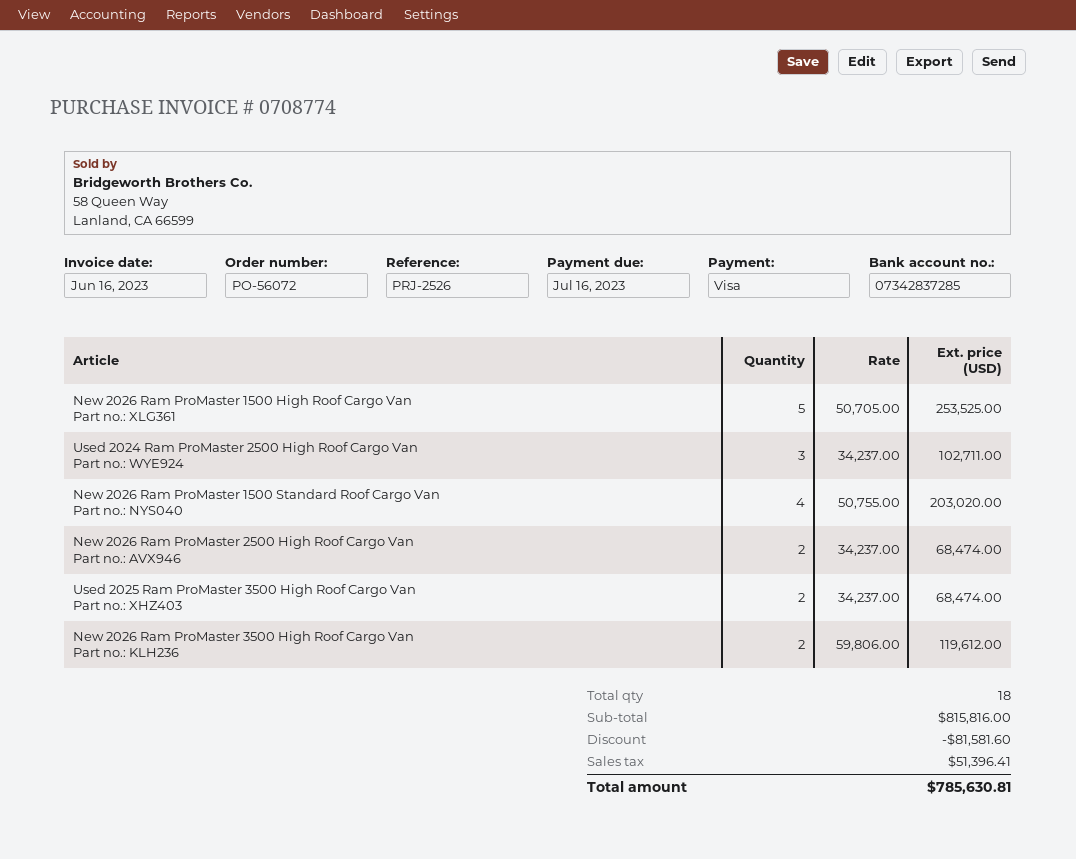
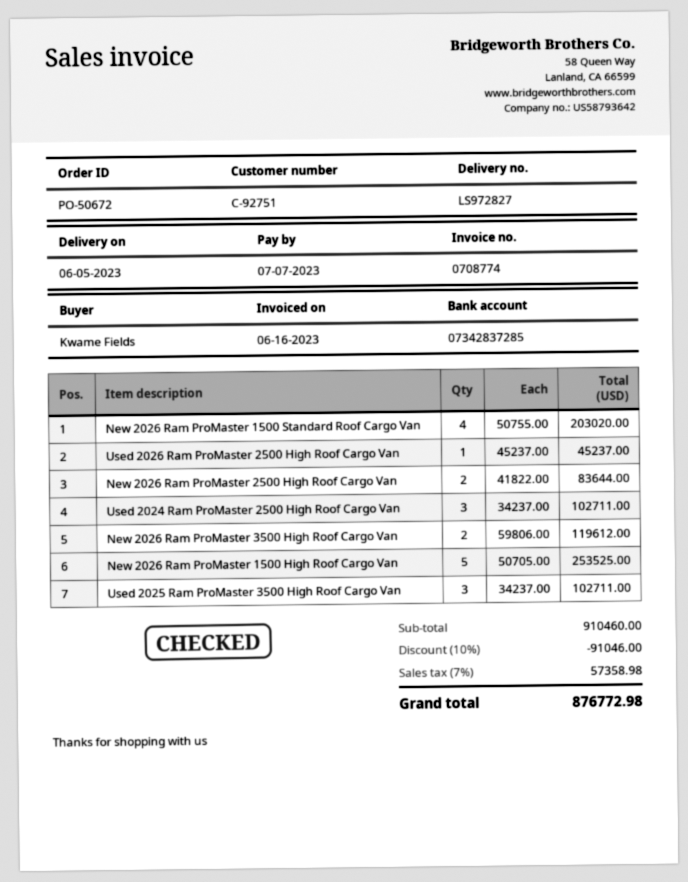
order number: PO-56072 -> PO-50672
due date: 2023-07-16 -> 2023-07-07
New 2026 Ram ProMaster 2500 High Roof Cargo Van: 2 x 34237.00 = 68474.00 -> 2 x 41822.00 = 83644.00
Used 2025 Ram ProMaster 3500 High Roof Cargo Van: 2 x 34237.00 = 68474.00 -> 3 x 34237.00 = 102711.00
Used 2026 Ram ProMaster 2500 High Roof Cargo Van: none -> 1 x 45237.00 = 45237.00
subtotal: 815816.00 -> 910460.00
discount: 81581.60 -> 91046.00
tax: 51396.41 -> 57358.98
total: 785630.81 -> 876772.98

